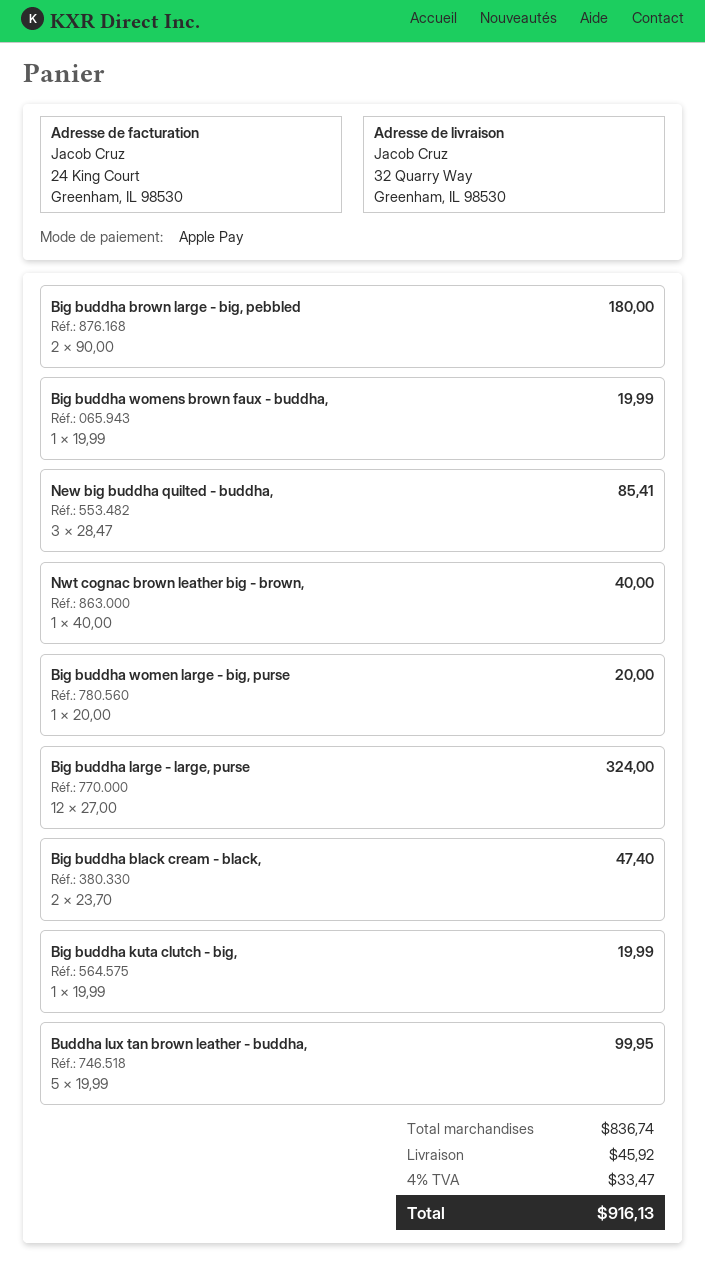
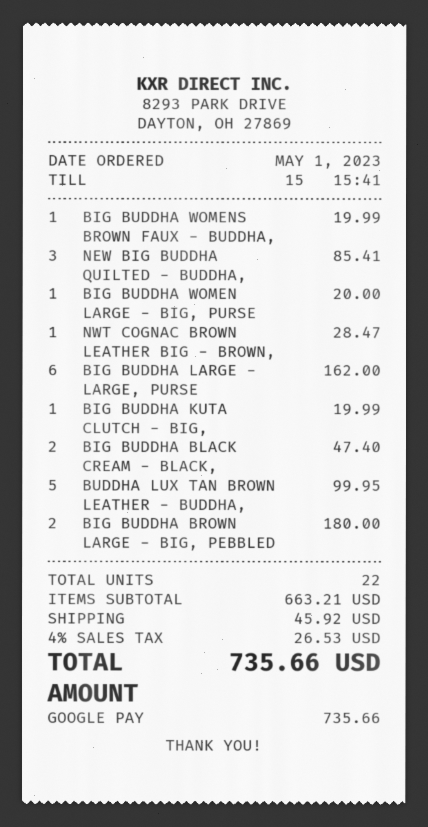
payment method: Apple Pay -> Google Pay
Nwt cognac brown leather big - brown,: 1 for 40.00 -> 1 for 28.47
Big buddha large - large, purse: 12 for 324.00 -> 6 for 162.00
subtotal: 836.74 -> 663.21
tax: 4% = 33.47 -> 4% = 26.53
total: 916.13 -> 735.66

